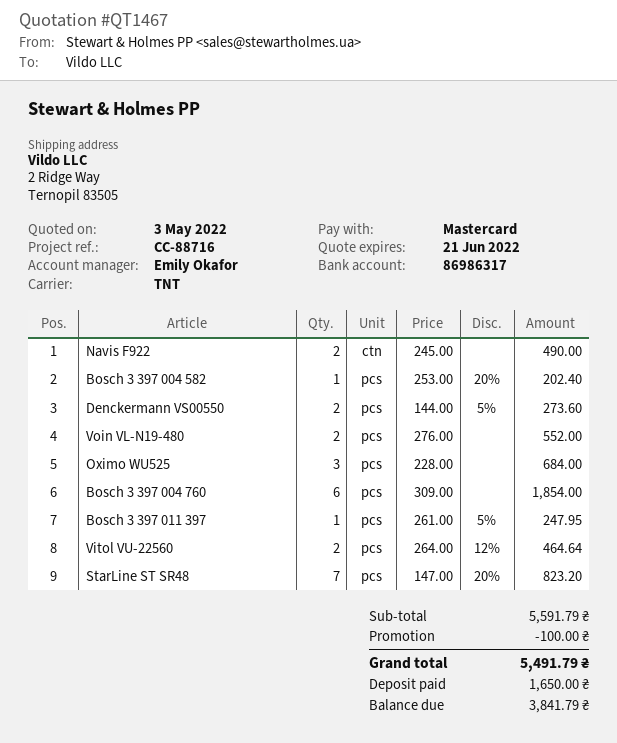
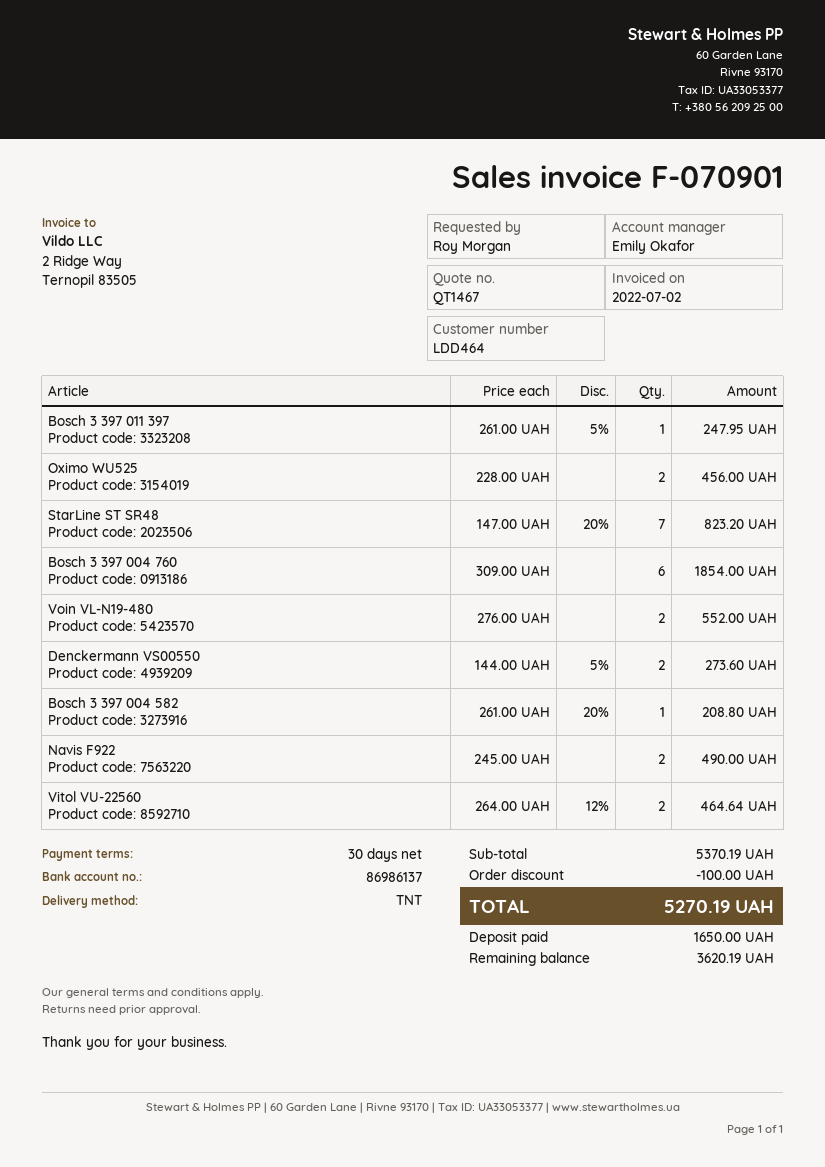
bank account: 86986317 -> 86986137
Bosch 3 397 004 582: 1 x 253.00 - 20% = 202.40 -> 1 x 261.00 - 20% = 208.80
Oximo WU525: 3 x 228.00 = 684.00 -> 2 x 228.00 = 456.00
subtotal: 5591.79 -> 5370.19
total: 5491.79 -> 5270.19
balance: 3841.79 -> 3620.19

